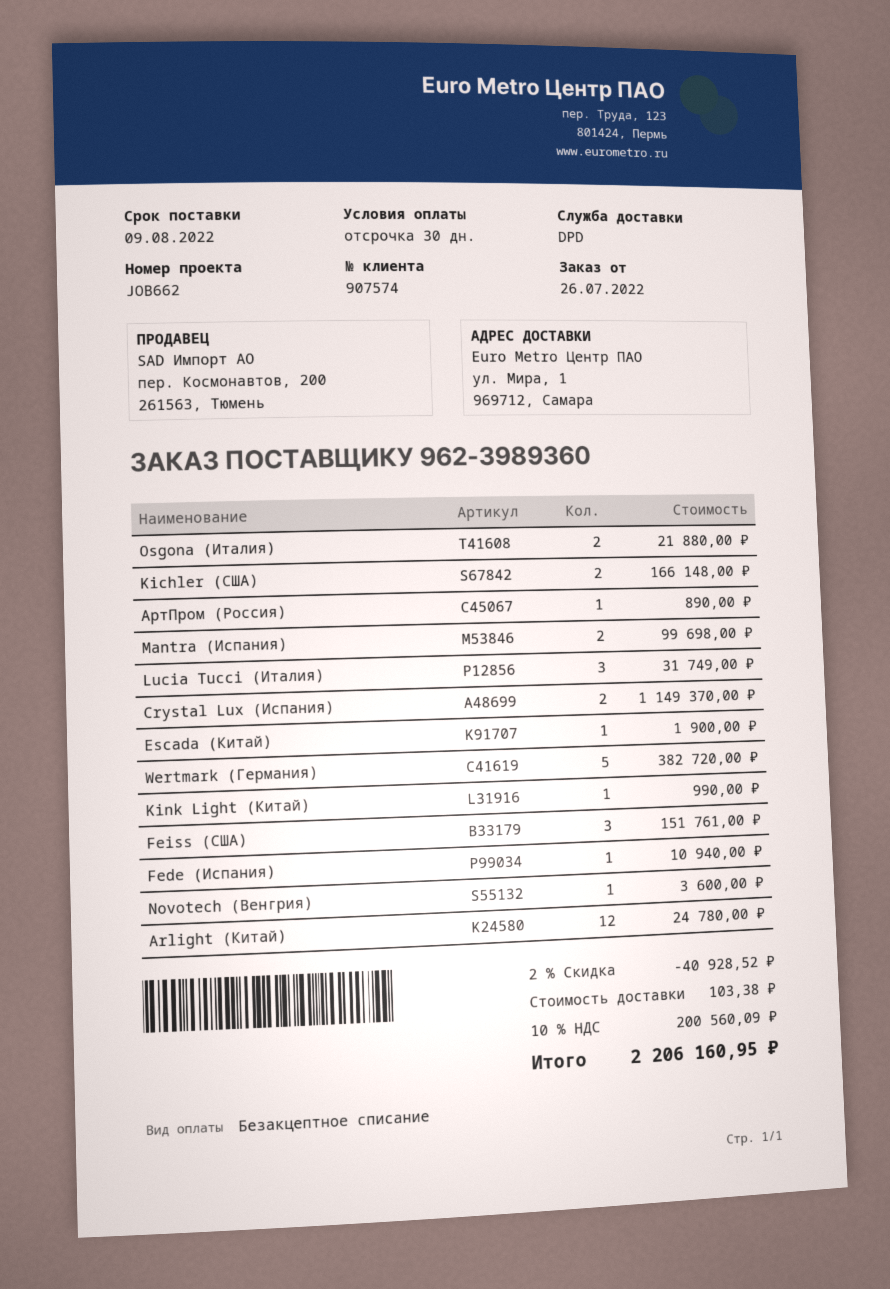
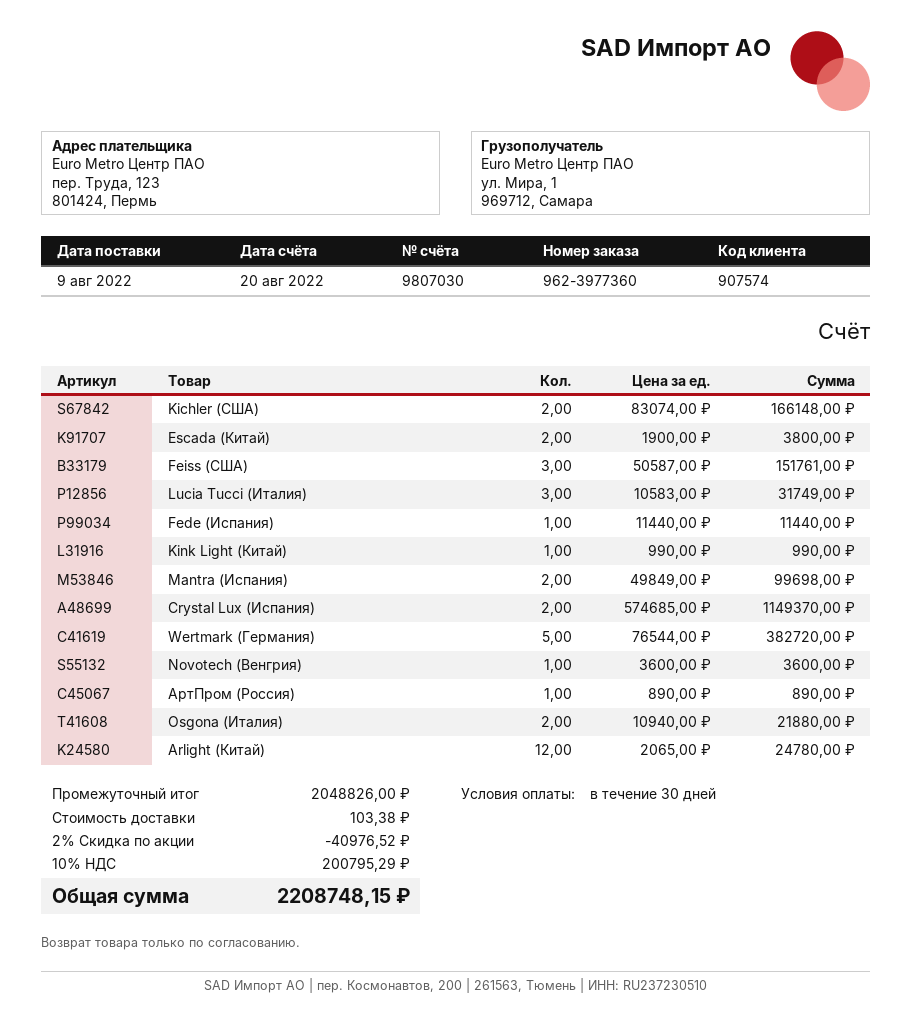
order number: 962-3989360 -> 962-3977360
Escada (Китай): 1 for 1900.00 -> 2 for 3800.00
Fede (Испания): 1 for 10940.00 -> 1 for 11440.00
discount: 2% = 40928.52 -> 2% = 40976.52
tax: 10% = 200560.09 -> 10% = 200795.29
total: 2206160.95 -> 2208748.15

